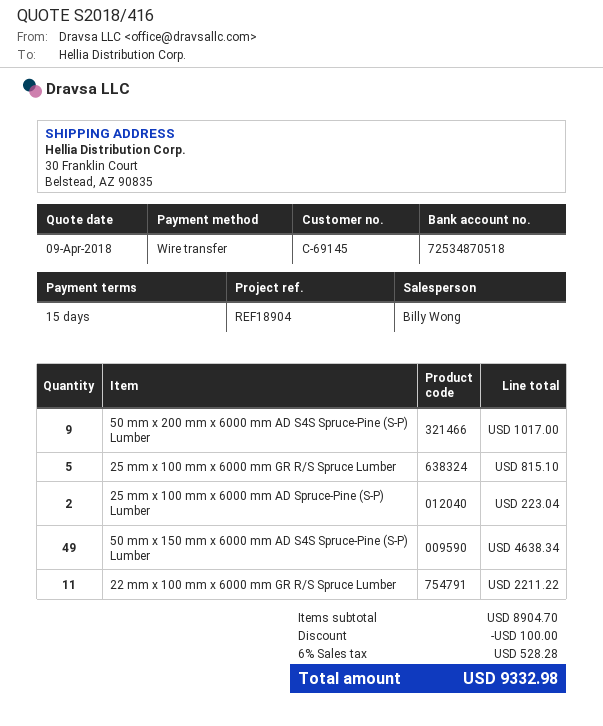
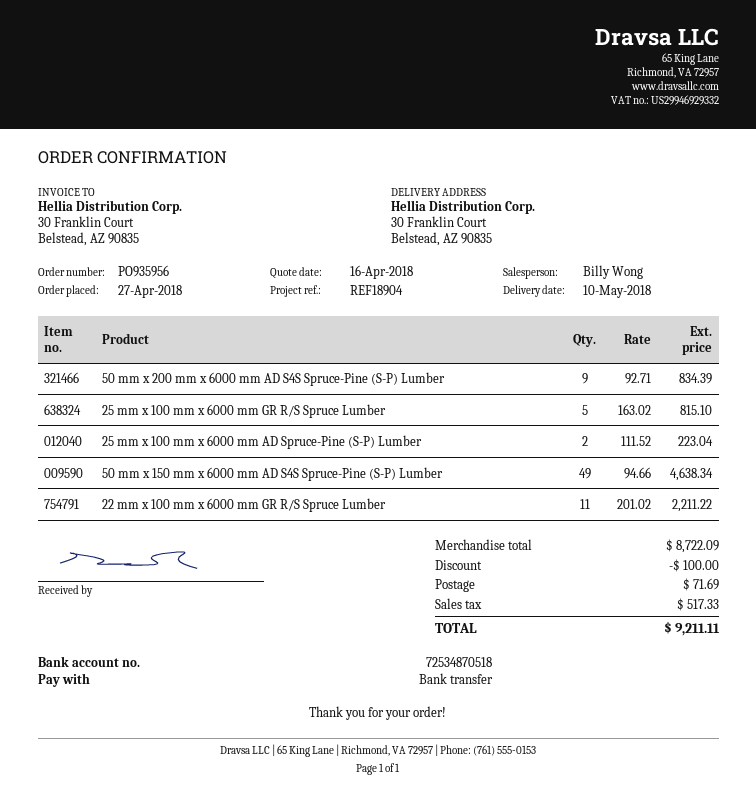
quote date: 2018-04-09 -> 2018-04-16
50 mm x 200 mm x 6000 mm AD S4S Spruce-Pine (S-P) Lumber: 9 for 1017.00 -> 9 for 834.39
subtotal: 8904.70 -> 8722.09
shipping: none -> 71.69
tax: 528.28 -> 517.33
total: 9332.98 -> 9211.11

